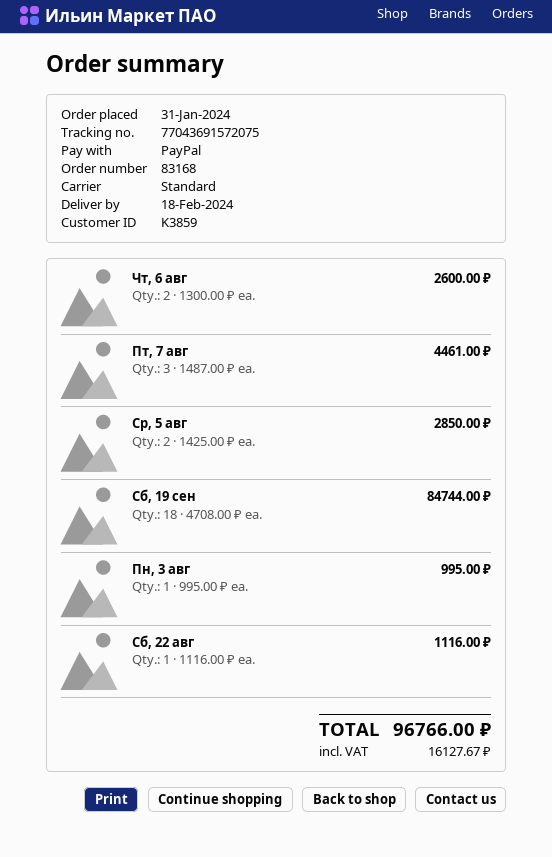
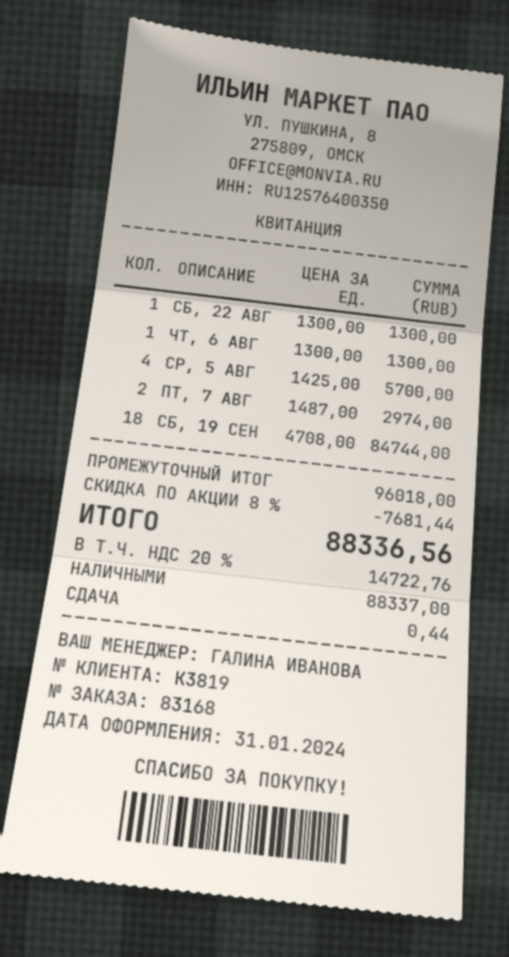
customer number: K3859 -> K3819
payment method: PayPal -> cash
Чт, 6 авг: 2 x 1300.00 = 2600.00 -> 1 x 1300.00 = 1300.00
Пт, 7 авг: 3 x 1487.00 = 4461.00 -> 2 x 1487.00 = 2974.00
Ср, 5 авг: 2 x 1425.00 = 2850.00 -> 4 x 1425.00 = 5700.00
Пн, 3 авг: 1 x 995.00 = 995.00 -> none
Сб, 22 авг: 1 x 1116.00 = 1116.00 -> 1 x 1300.00 = 1300.00
discount: none -> 8% = 7681.44
tax: 16127.67 -> 14722.76
total: 96766.00 -> 88336.56

